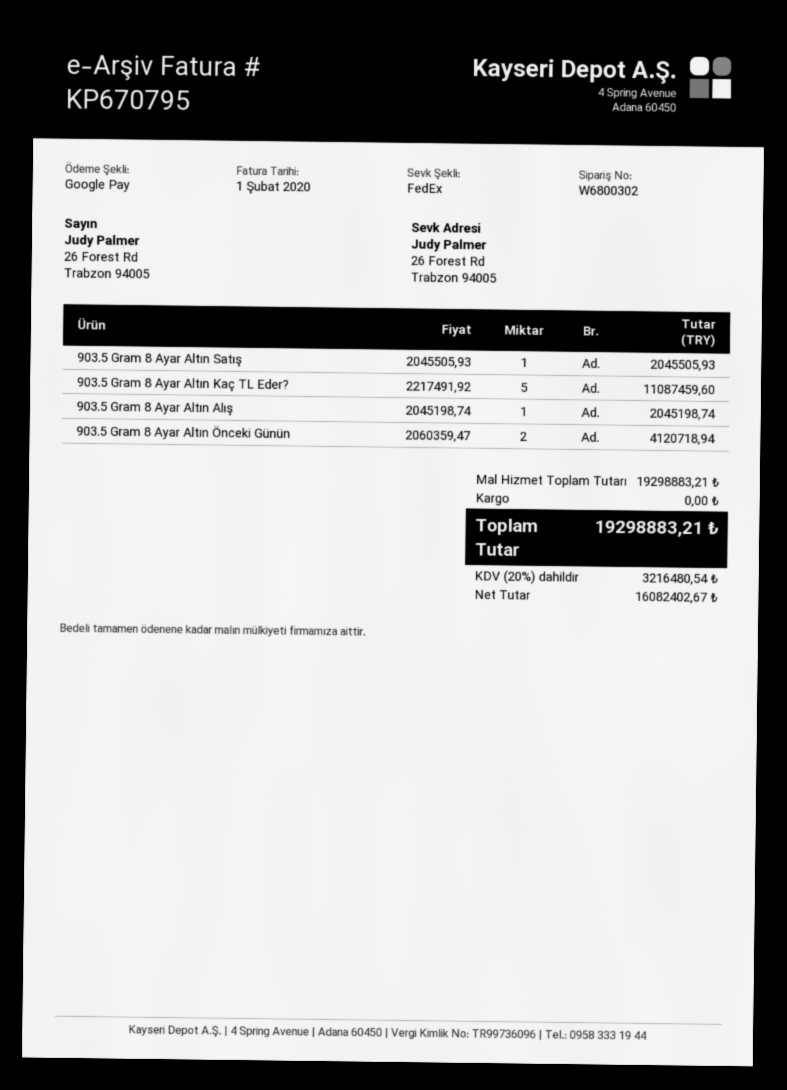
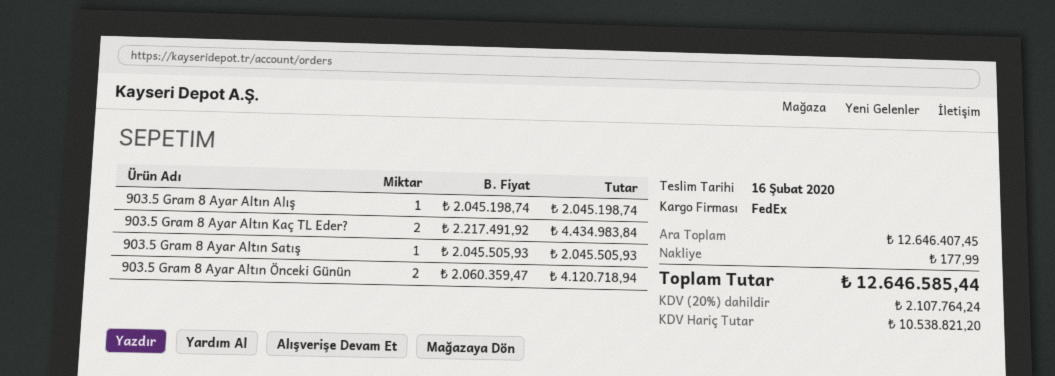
903.5 Gram 8 Ayar Altın Kaç TL Eder?: 5 x 2217491.92 = 11087459.60 -> 2 x 2217491.92 = 4434983.84
subtotal: 19298883.21 -> 12646407.45
shipping: 0.00 -> 177.99
net: 16082402.67 -> 10538821.20
tax: 20% = 3216480.54 -> 20% = 2107764.24
total: 19298883.21 -> 12646585.44

